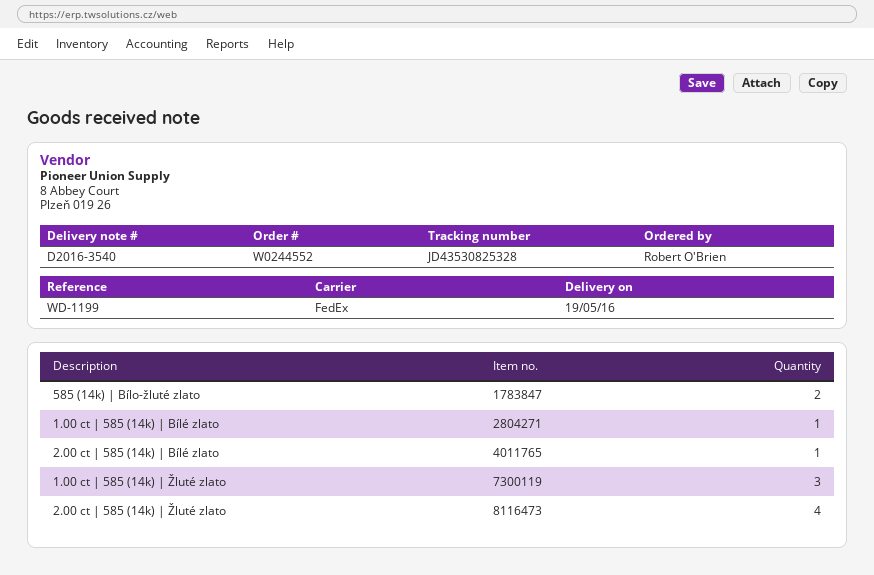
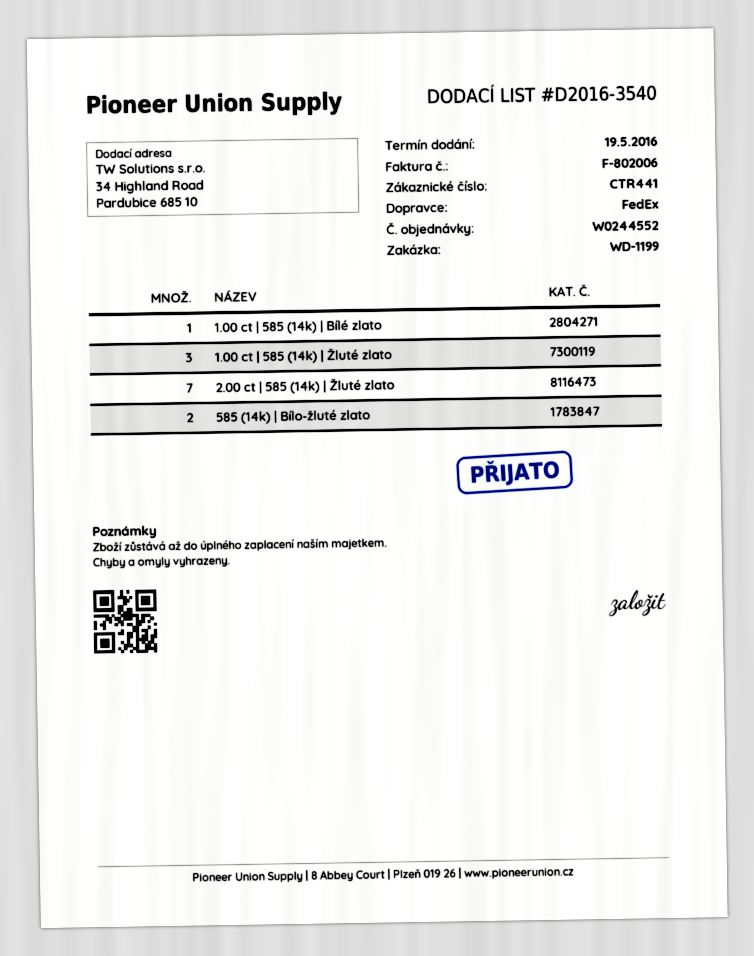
2.00 ct | 585 (14k) | Bílé zlato: 1 -> none
2.00 ct | 585 (14k) | Žluté zlato: 4 -> 7

